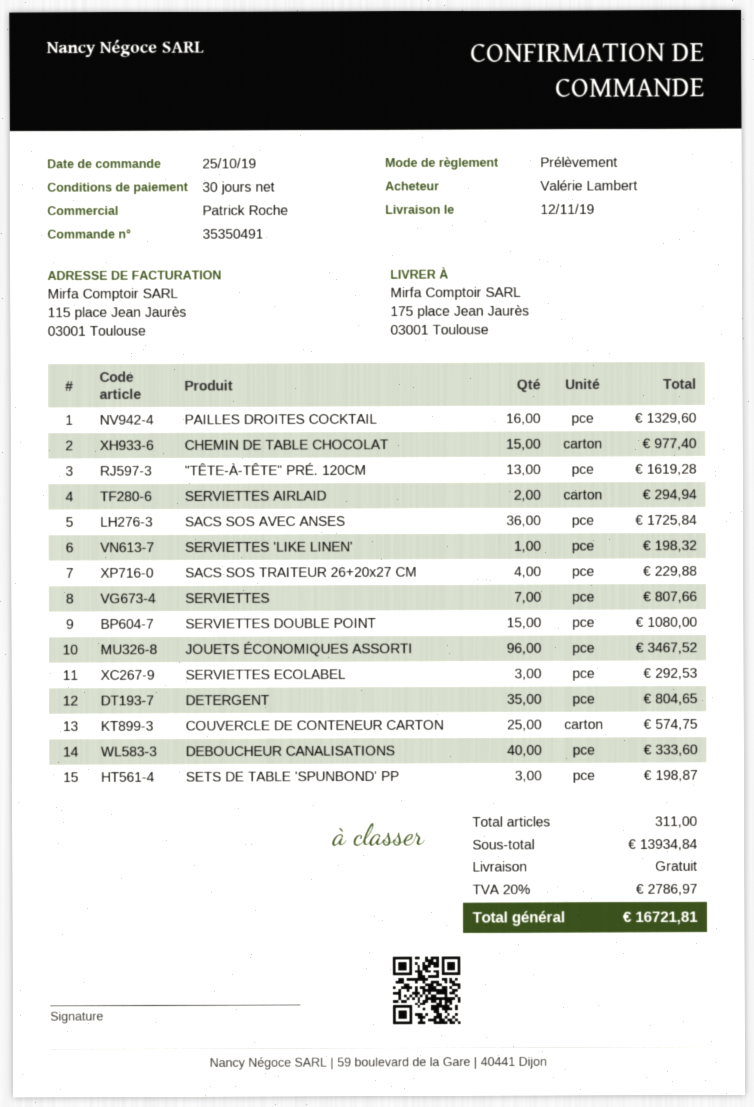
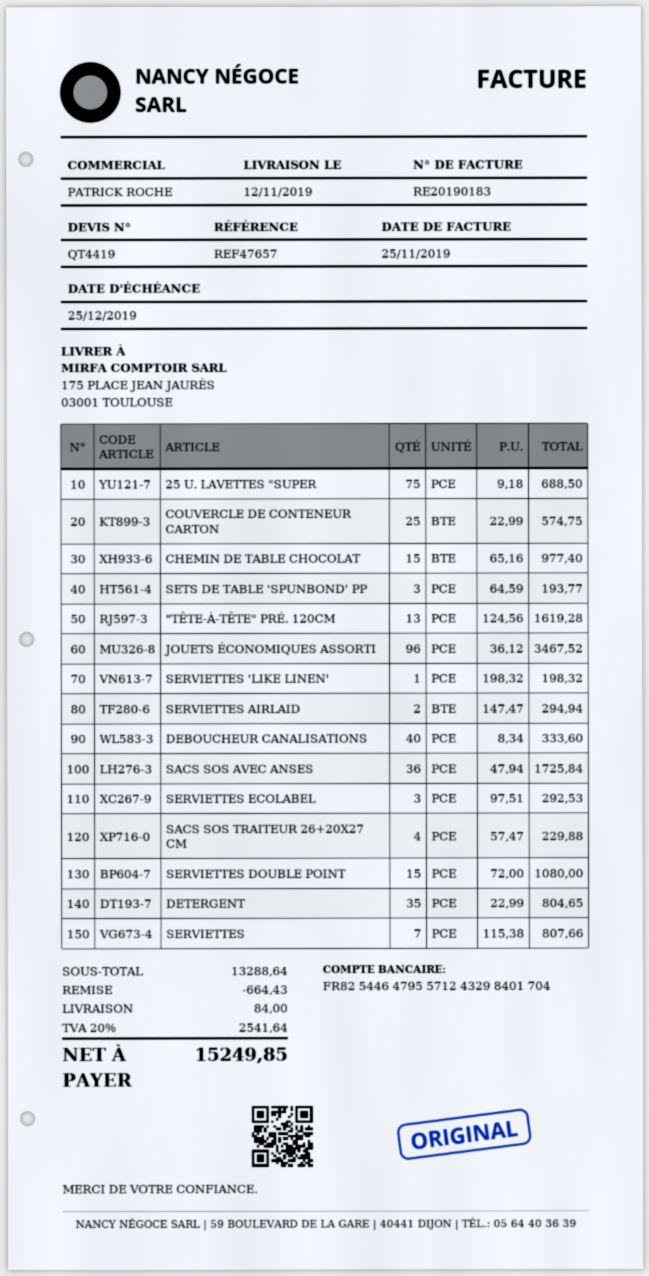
PAILLES DROITES COCKTAIL: 16 for 1329.60 -> none
SETS DE TABLE 'SPUNBOND' PP: 3 for 198.87 -> 3 for 193.77
25 U. LAVETTES "SUPER: none -> 75 for 688.50
subtotal: 13934.84 -> 13288.64
discount: none -> 664.43
shipping: 0.00 -> 84.00
tax: 20% = 2786.97 -> 20% = 2541.64
total: 16721.81 -> 15249.85

